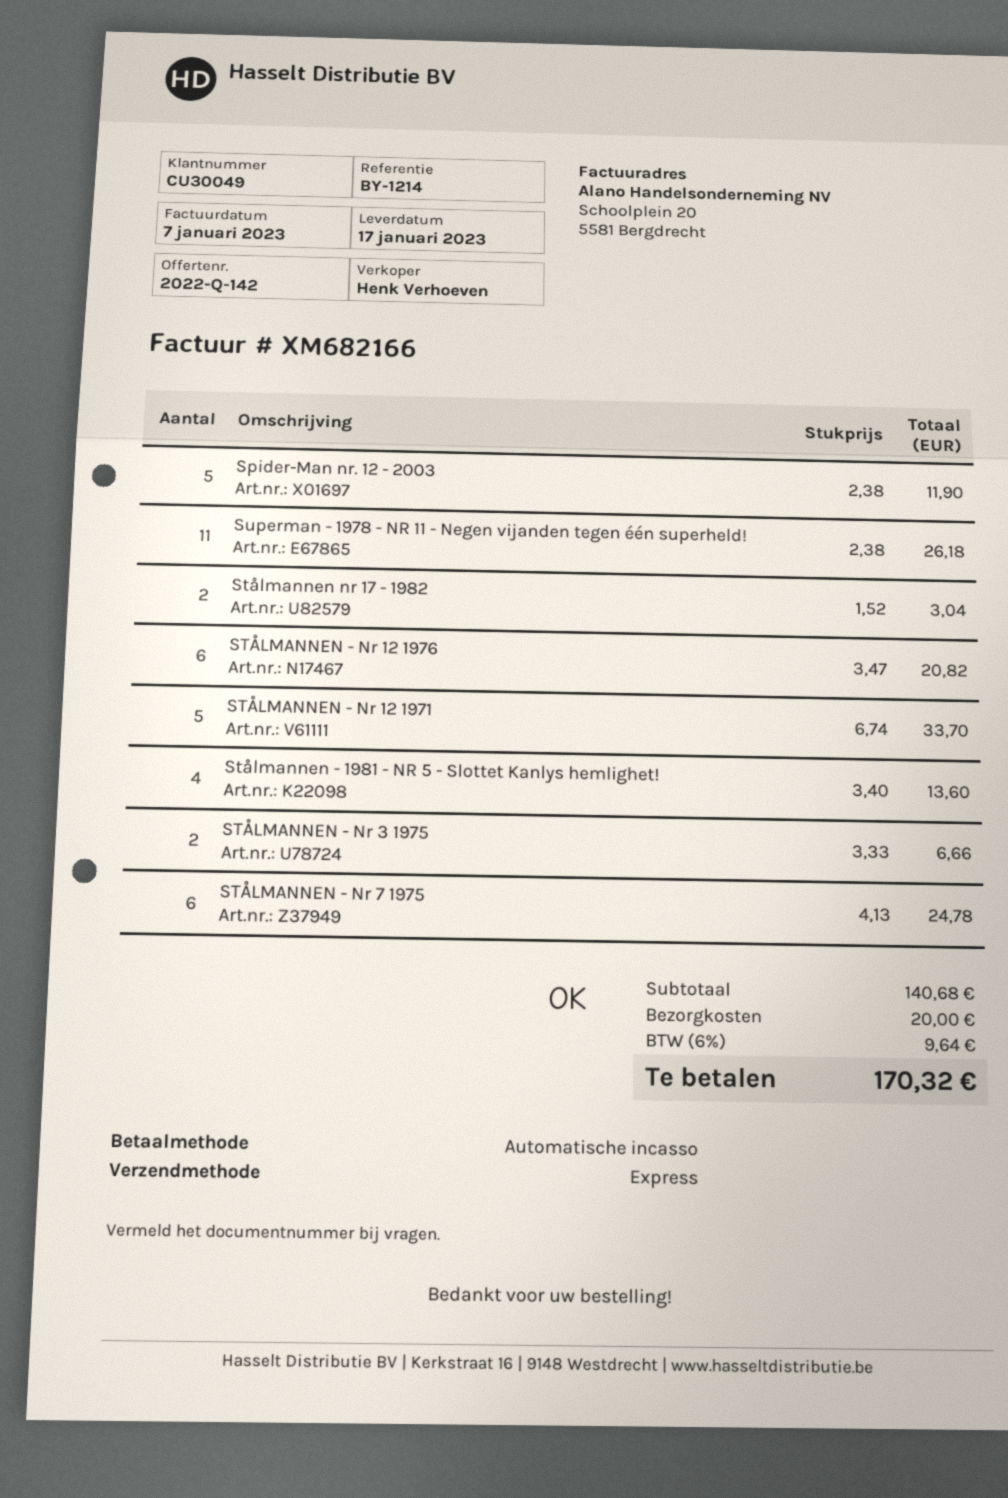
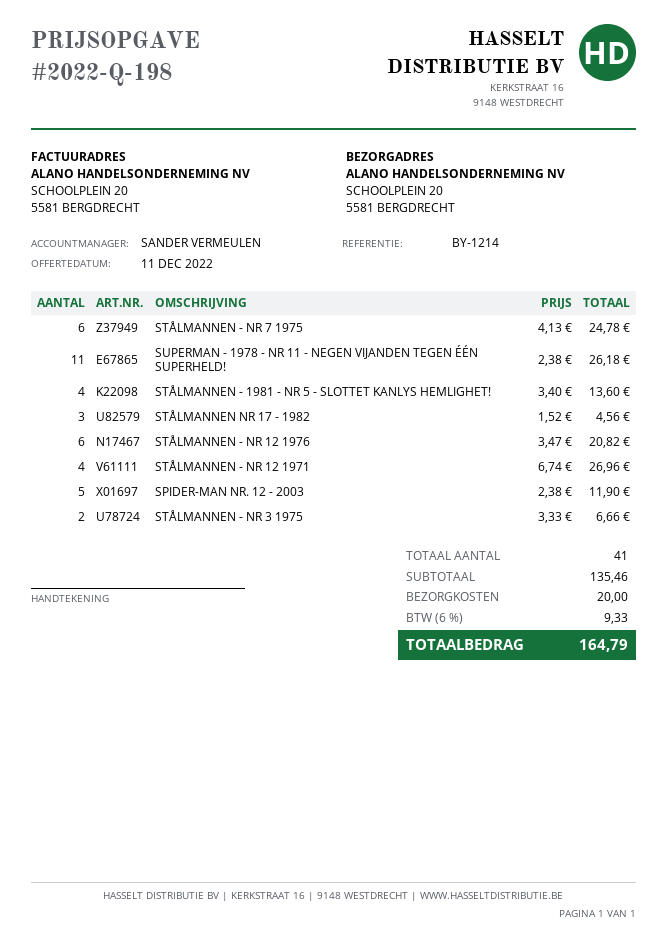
quote number: 2022-Q-142 -> 2022-Q-198
sales rep: Henk Verhoeven -> SANDER VERMEULEN
Stålmannen nr 17 - 1982: 2 x 1.52 = 3.04 -> 3 x 1.52 = 4.56
STÅLMANNEN - Nr 12 1971: 5 x 6.74 = 33.70 -> 4 x 6.74 = 26.96
subtotal: 140.68 -> 135.46
tax: 6% = 9.64 -> 6% = 9.33
total: 170.32 -> 164.79

